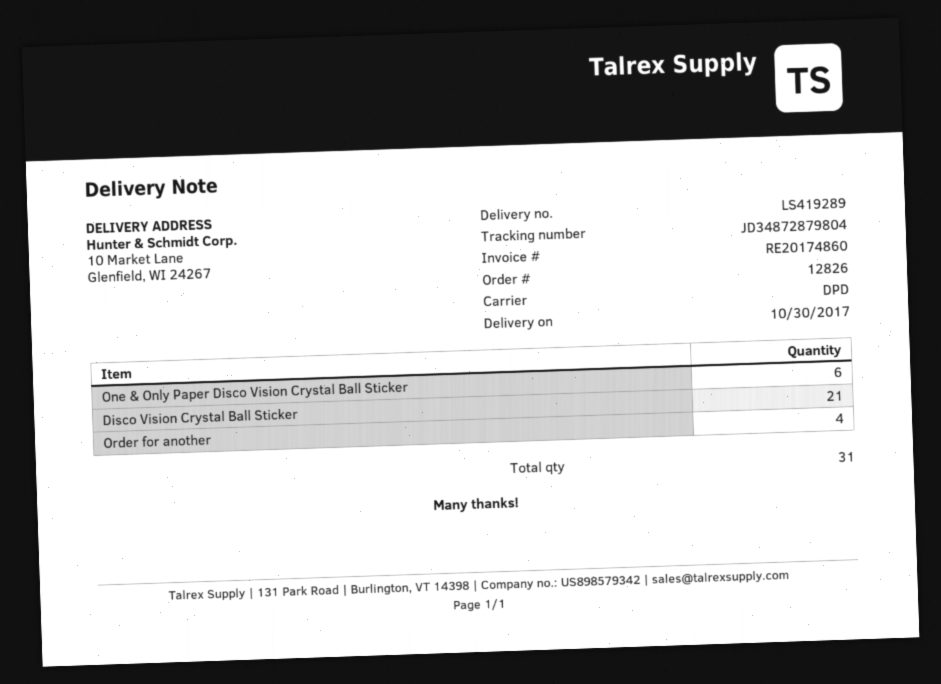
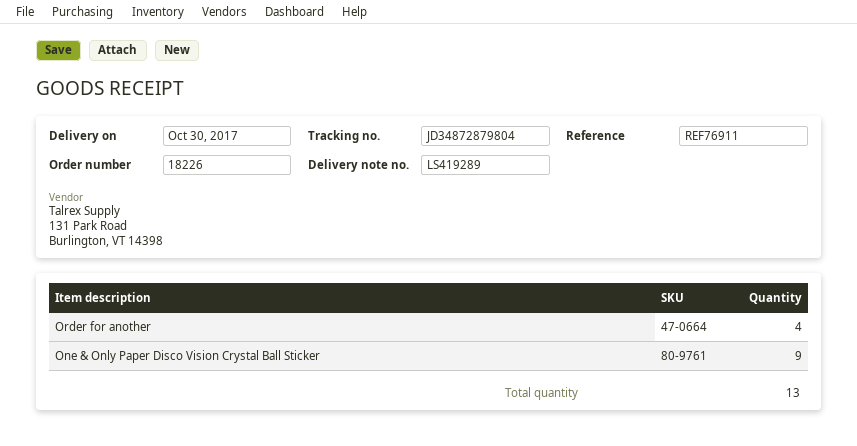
order number: 12826 -> 18226
One & Only Paper Disco Vision Crystal Ball Sticker: 6 -> 9
Disco Vision Crystal Ball Sticker: 21 -> none
total quantity: 31 -> 13

